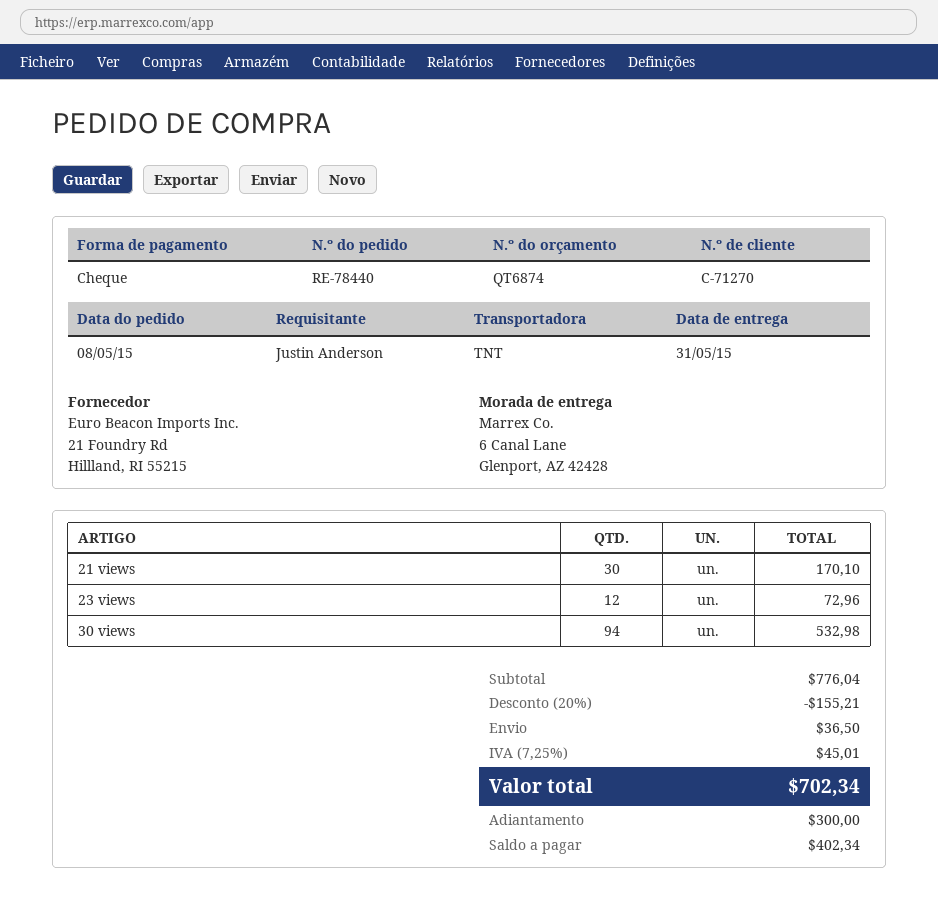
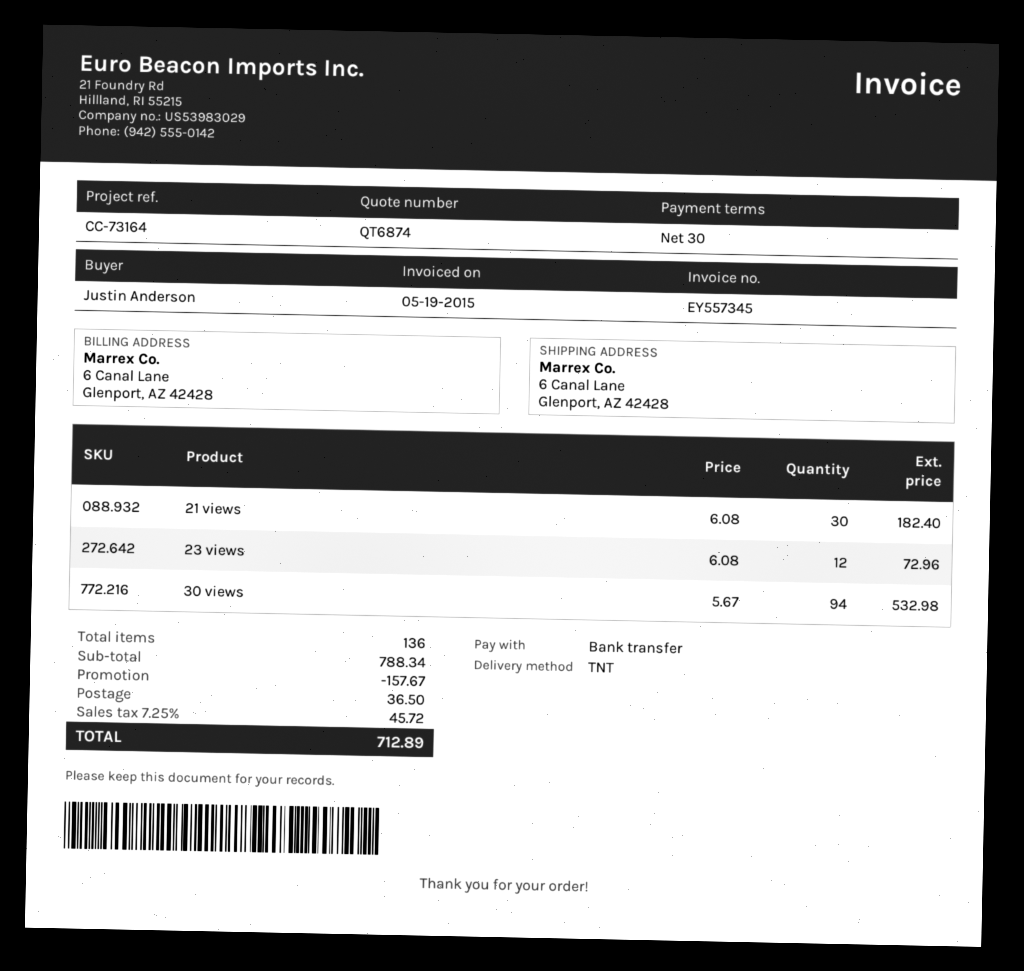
payment method: cheque -> bank transfer
21 views: 30 for 170.10 -> 30 for 182.40
subtotal: 776.04 -> 788.34
discount: 155.21 -> 157.67
tax: 7.25% = 45.01 -> 7.25% = 45.72
total: 702.34 -> 712.89

